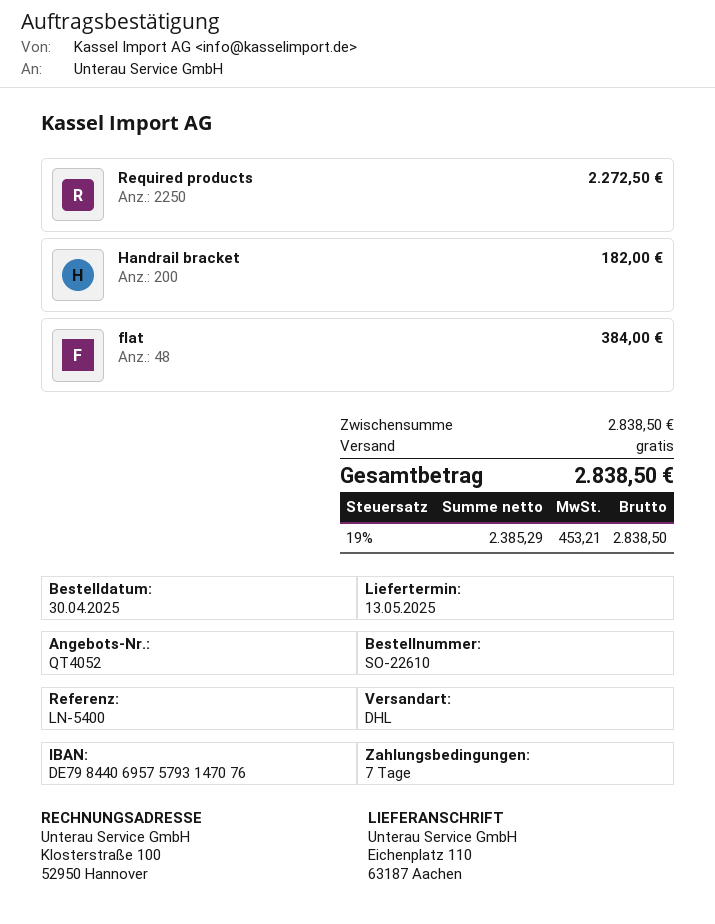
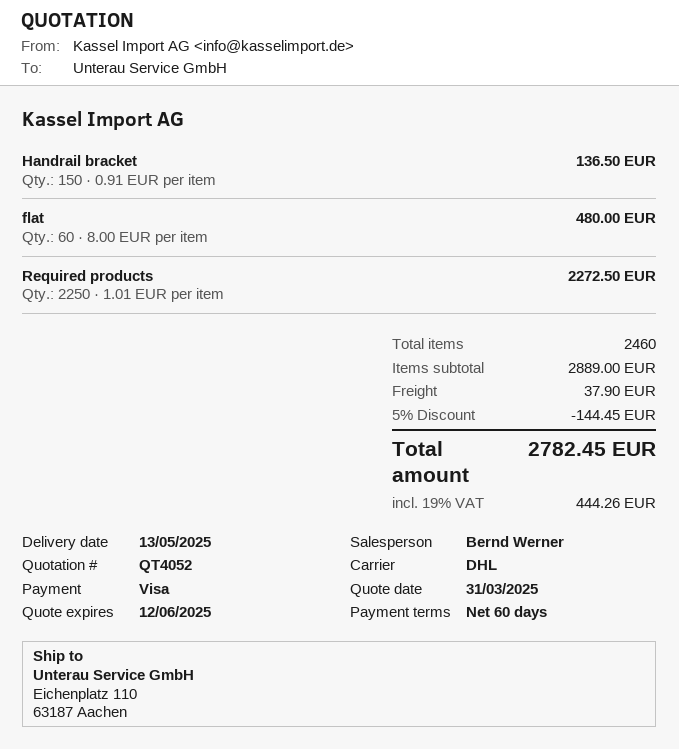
payment terms: 7 days -> 60 days
Handrail bracket: 200 for 182.00 -> 150 for 136.50
flat: 48 for 384.00 -> 60 for 480.00
subtotal: 2838.50 -> 2889.00
discount: none -> 5% = 144.45
shipping: 0.00 -> 37.90
tax: 19% = 453.21 -> 19% = 444.26
total: 2838.50 -> 2782.45

